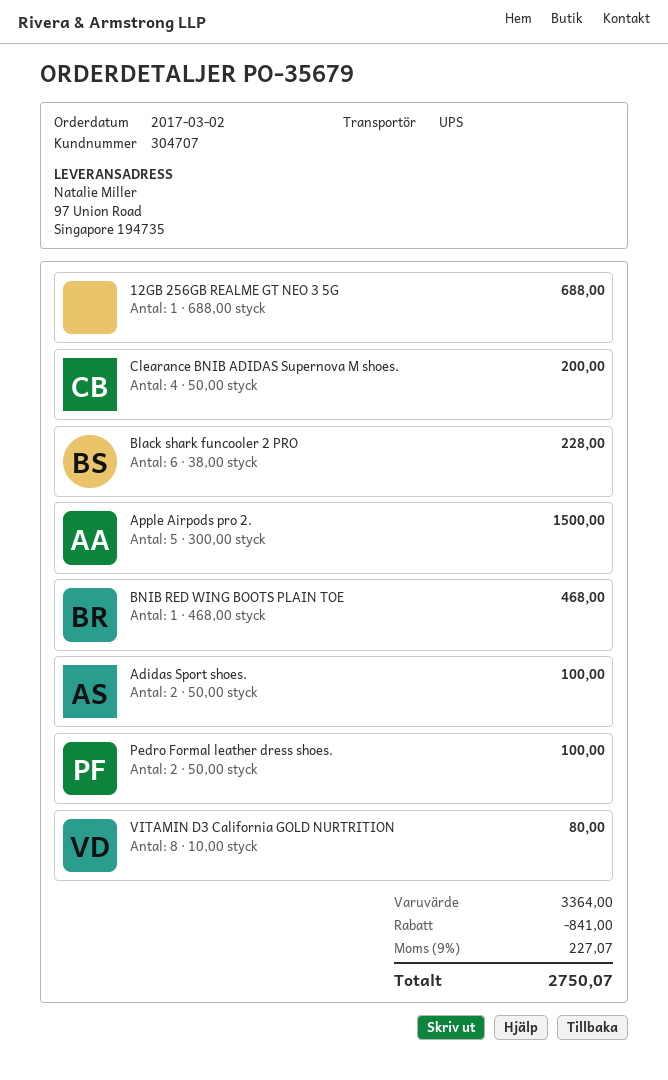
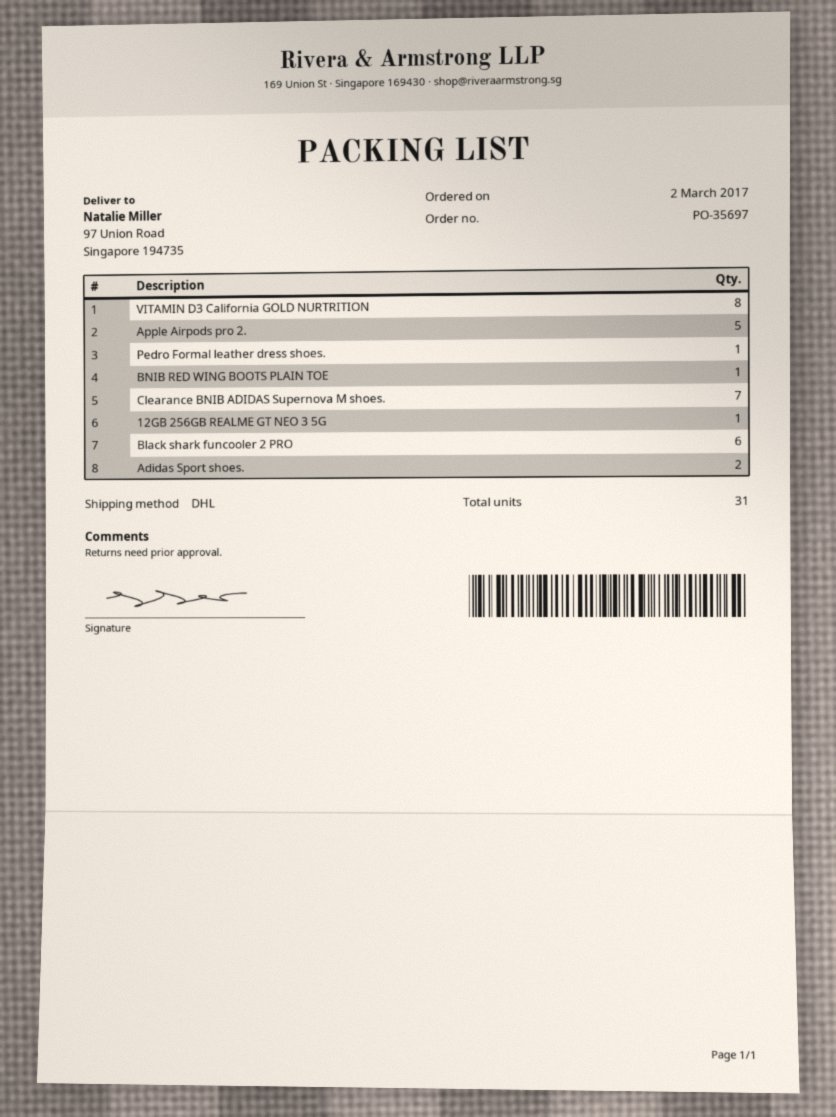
order number: PO-35679 -> PO-35697
shipping method: UPS -> DHL
Clearance BNIB ADIDAS Supernova M shoes.: 4 -> 7
Pedro Formal leather dress shoes.: 2 -> 1

